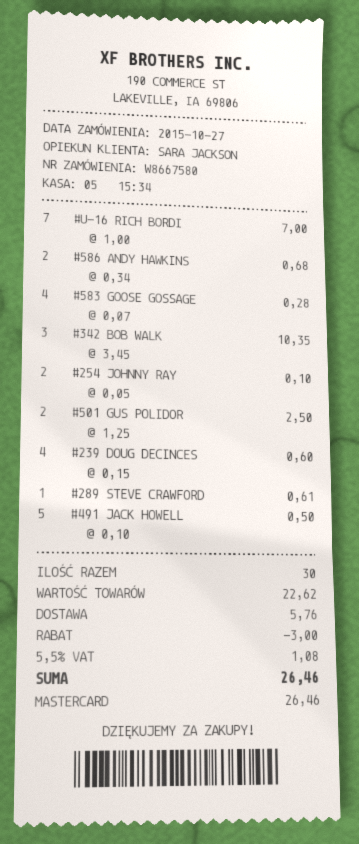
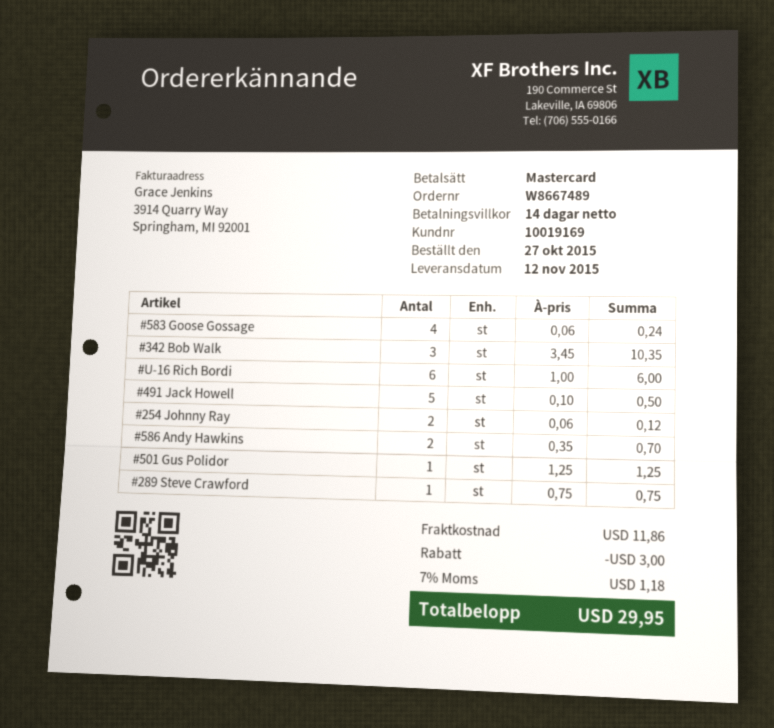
order number: W8667580 -> W8667489
#U-16 RICH BORDI: 7 x 1.00 = 7.00 -> 6 x 1.00 = 6.00
#586 ANDY HAWKINS: 2 x 0.34 = 0.68 -> 2 x 0.35 = 0.70
#583 GOOSE GOSSAGE: 4 x 0.07 = 0.28 -> 4 x 0.06 = 0.24
#254 JOHNNY RAY: 2 x 0.05 = 0.10 -> 2 x 0.06 = 0.12
#501 GUS POLIDOR: 2 x 1.25 = 2.50 -> 1 x 1.25 = 1.25
#239 DOUG DECINCES: 4 x 0.15 = 0.60 -> none
#289 STEVE CRAWFORD: 1 x 0.61 = 0.61 -> 1 x 0.75 = 0.75
shipping: 5.76 -> 11.86
tax: 5.5% = 1.08 -> 7% = 1.18
total: 26.46 -> 29.95

